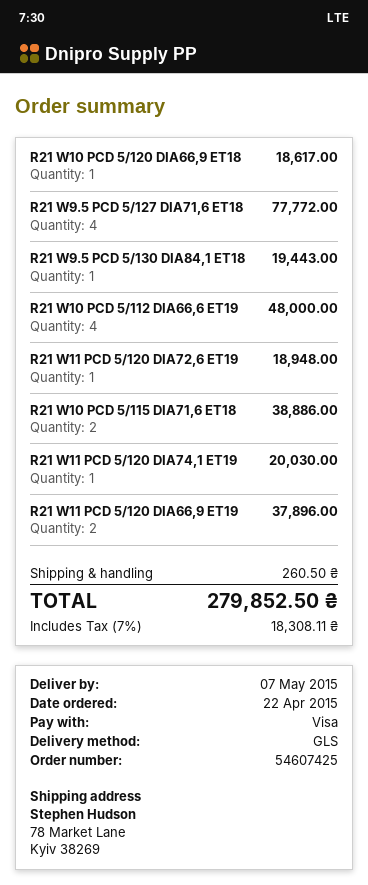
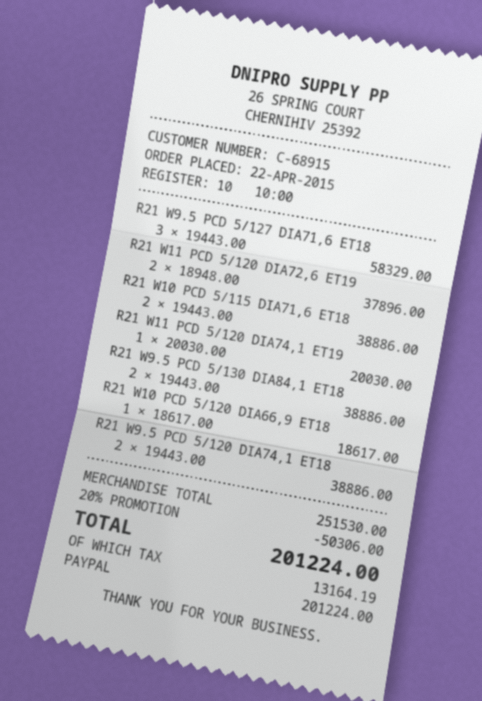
payment method: Visa -> PayPal
R21 W9.5 PCD 5/127 DIA71,6 ET18: 4 for 77772.00 -> 3 for 58329.00
R21 W9.5 PCD 5/130 DIA84,1 ET18: 1 for 19443.00 -> 2 for 38886.00
R21 W10 PCD 5/112 DIA66,6 ET19: 4 for 48000.00 -> none
R21 W11 PCD 5/120 DIA72,6 ET19: 1 for 18948.00 -> 2 for 37896.00
R21 W11 PCD 5/120 DIA66,9 ET19: 2 for 37896.00 -> none
R21 W9.5 PCD 5/120 DIA74,1 ET18: none -> 2 for 38886.00
discount: none -> 20% = 50306.00
shipping: 260.50 -> none
tax: 18308.11 -> 13164.19
total: 279852.50 -> 201224.00

